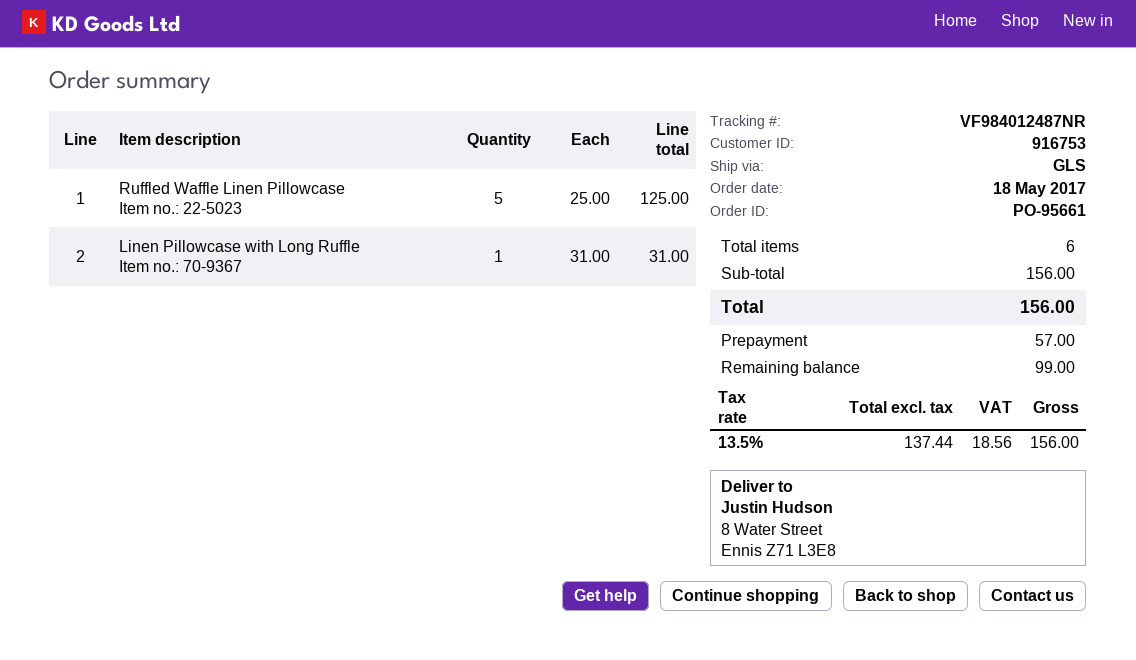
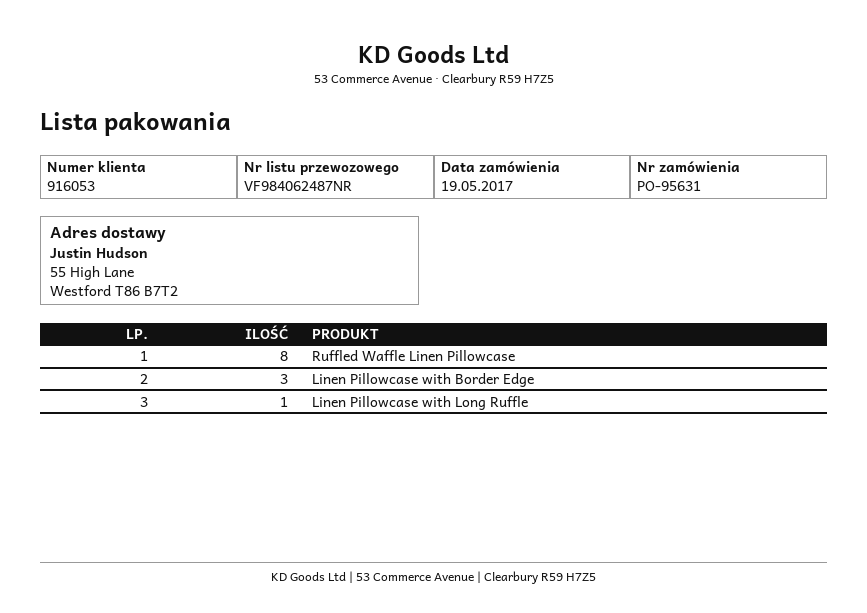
order number: PO-95661 -> PO-95631
order date: 2017-05-18 -> 2017-05-19
customer number: 916753 -> 916053
tracking number: VF984012487NR -> VF984062487NR
ship to: 8 Water Street, Ennis Z71 L3E8 -> 55 High Lane, Westford T86 B7T2
Ruffled Waffle Linen Pillowcase: 5 -> 8
Linen Pillowcase with Border Edge: none -> 3

